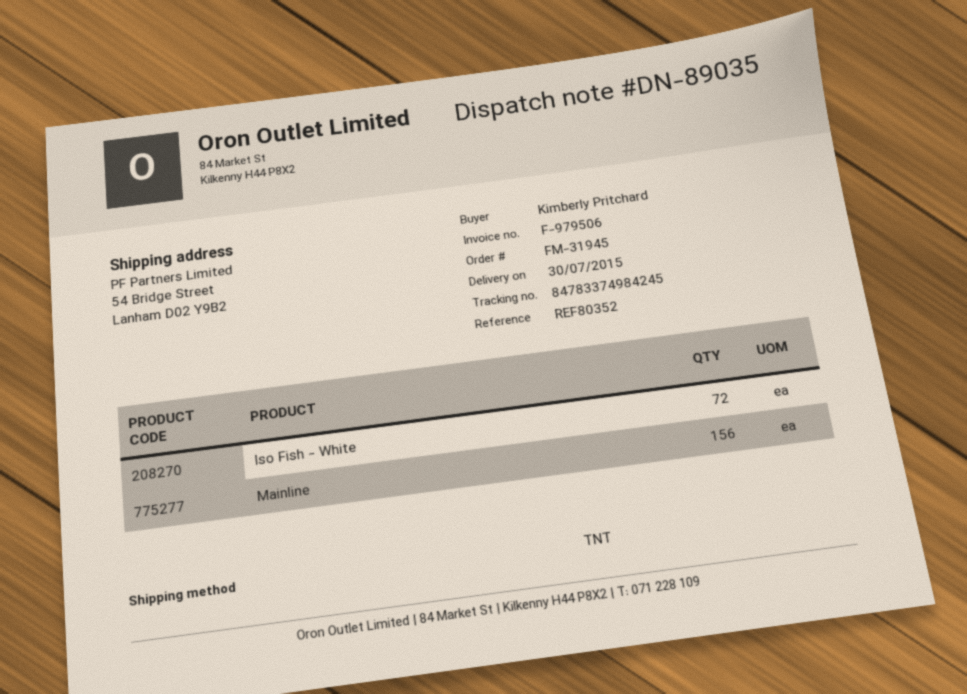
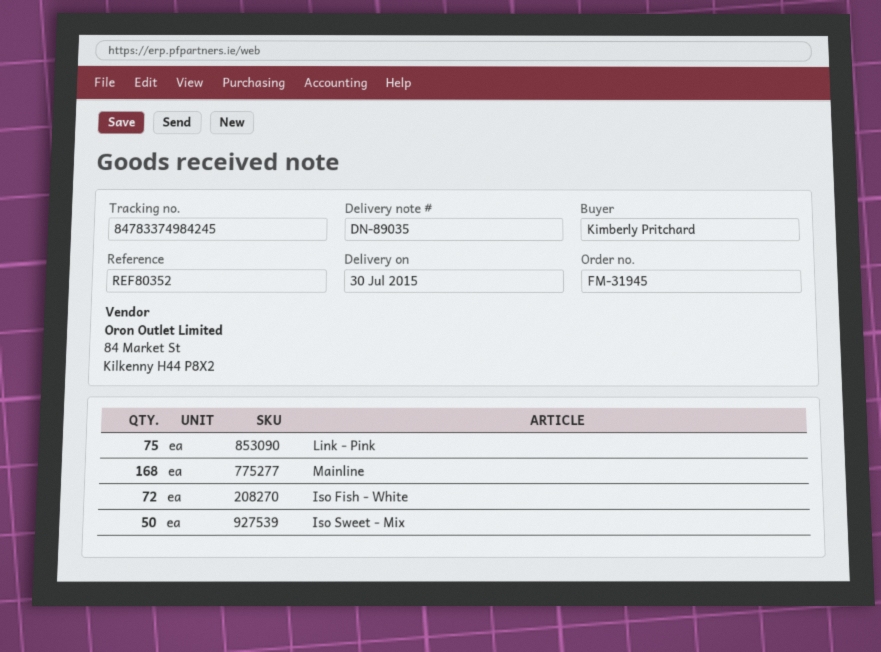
Mainline: 156 -> 168
Link - Pink: none -> 75
Iso Sweet - Mix: none -> 50

